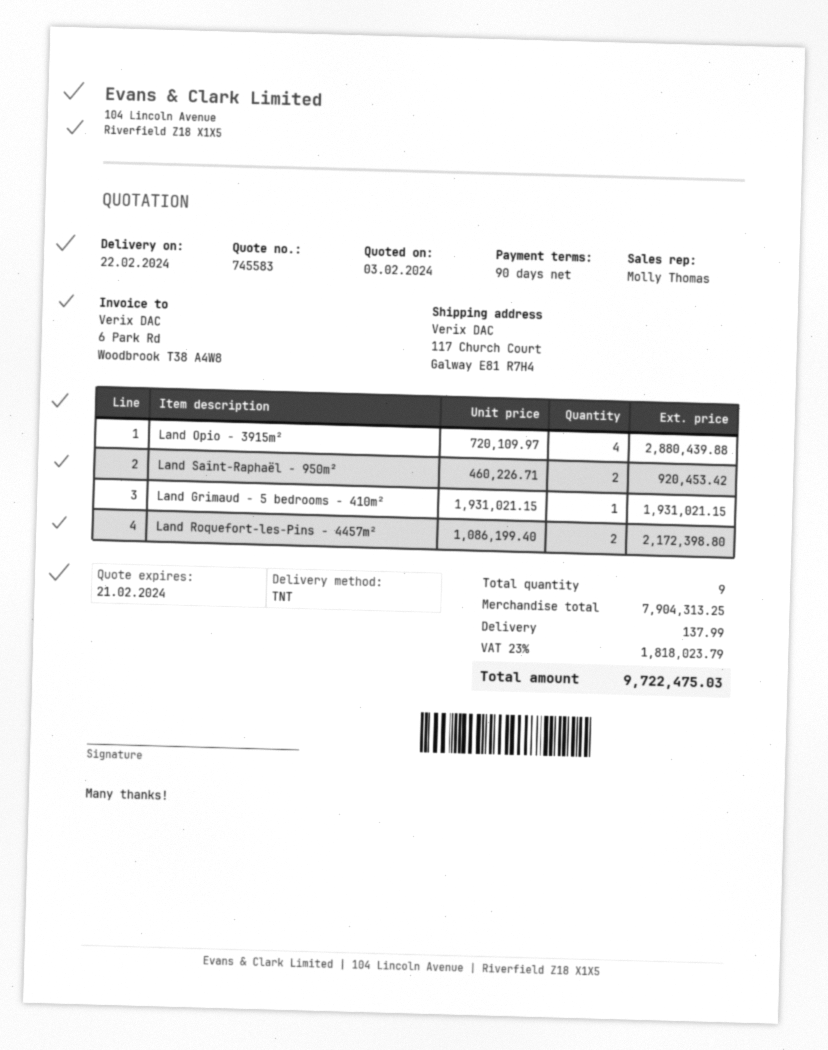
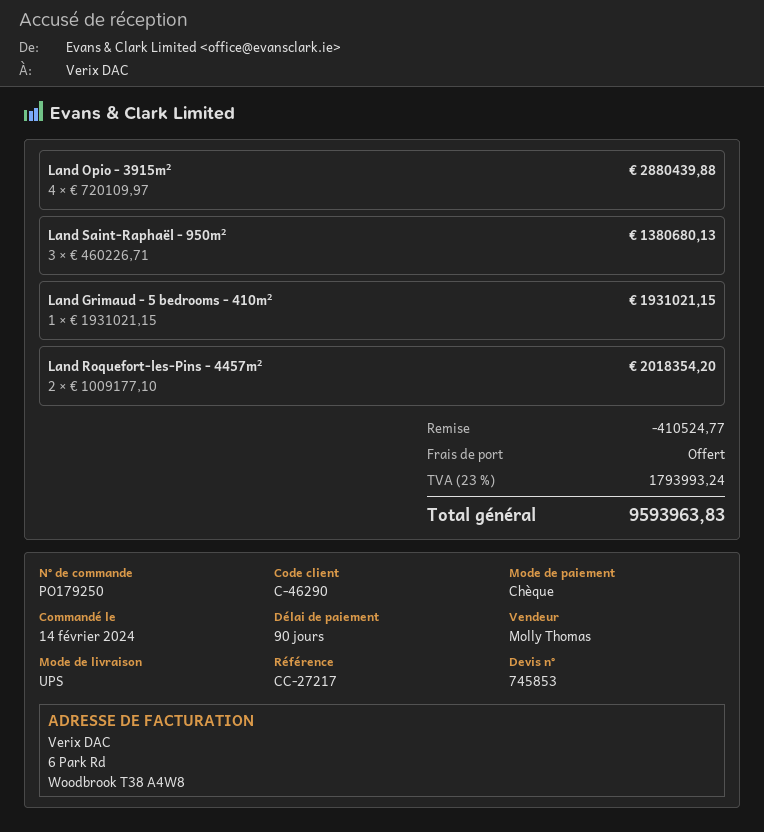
quote number: 745583 -> 745853
shipping method: TNT -> UPS
Land Saint-Raphaël - 950m²: 2 x 460226.71 = 920453.42 -> 3 x 460226.71 = 1380680.13
Land Roquefort-les-Pins - 4457m²: 2 x 1086199.40 = 2172398.80 -> 2 x 1009177.10 = 2018354.20
discount: none -> 410524.77
shipping: 137.99 -> 0.00
tax: 23% = 1818023.79 -> 23% = 1793993.24
total: 9722475.03 -> 9593963.83

